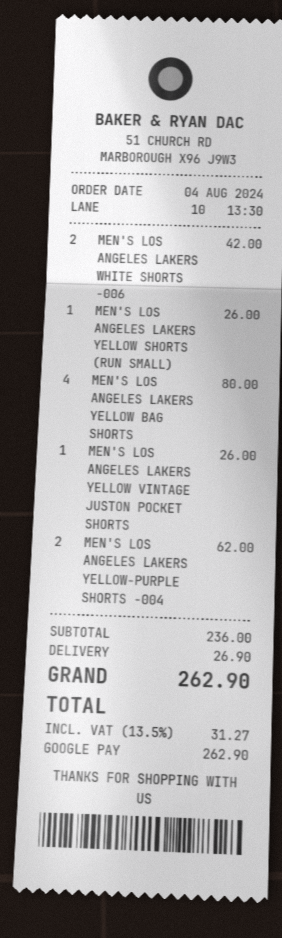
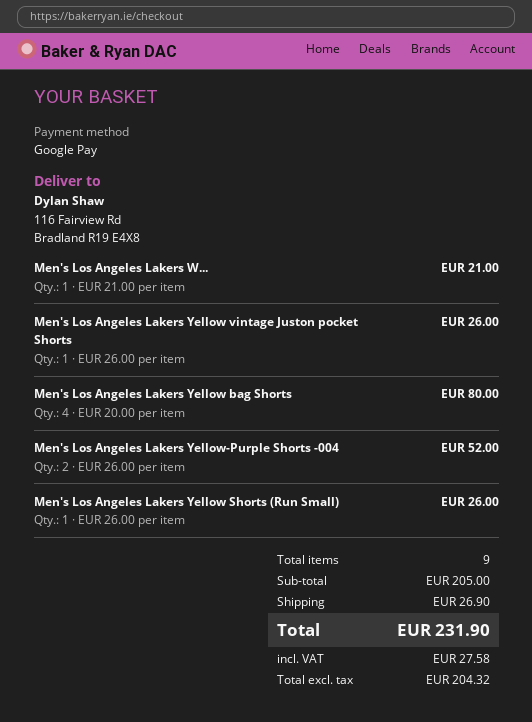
MEN'S LOS ANGELES LAKERS WHITE SHORTS -006: 2 for 42.00 -> 1 for 21.00
MEN'S LOS ANGELES LAKERS YELLOW-PURPLE SHORTS -004: 2 for 62.00 -> 2 for 52.00
subtotal: 236.00 -> 205.00
tax: 31.27 -> 27.58
total: 262.90 -> 231.90

